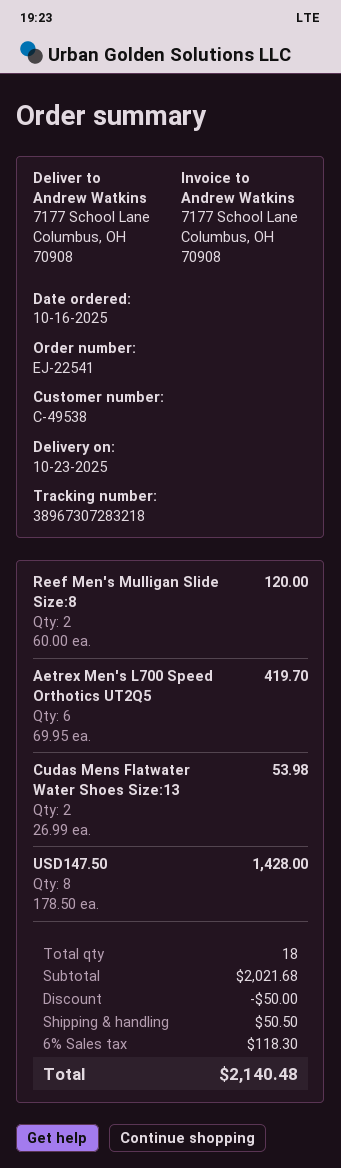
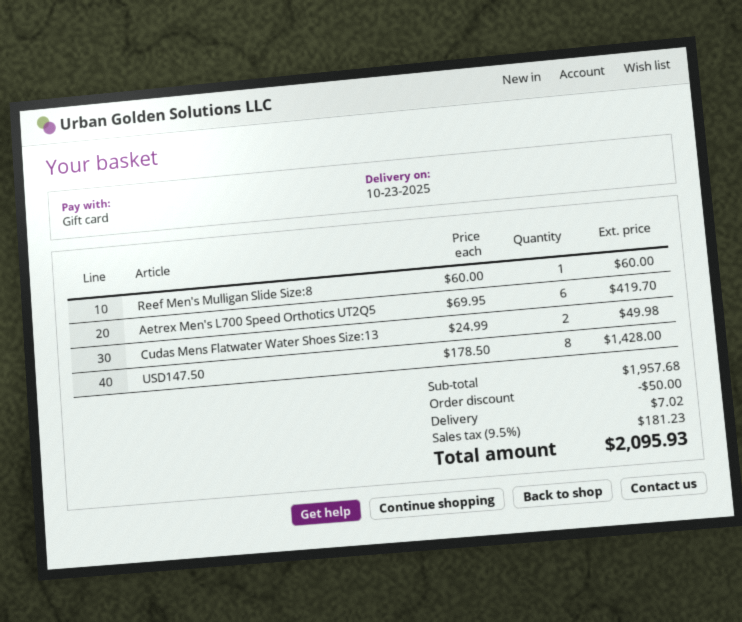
Reef Men's Mulligan Slide Size:8: 2 x 60.00 = 120.00 -> 1 x 60.00 = 60.00
Cudas Mens Flatwater Water Shoes Size:13: 2 x 26.99 = 53.98 -> 2 x 24.99 = 49.98
subtotal: 2021.68 -> 1957.68
shipping: 50.50 -> 7.02
tax: 6% = 118.30 -> 9.5% = 181.23
total: 2140.48 -> 2095.93

